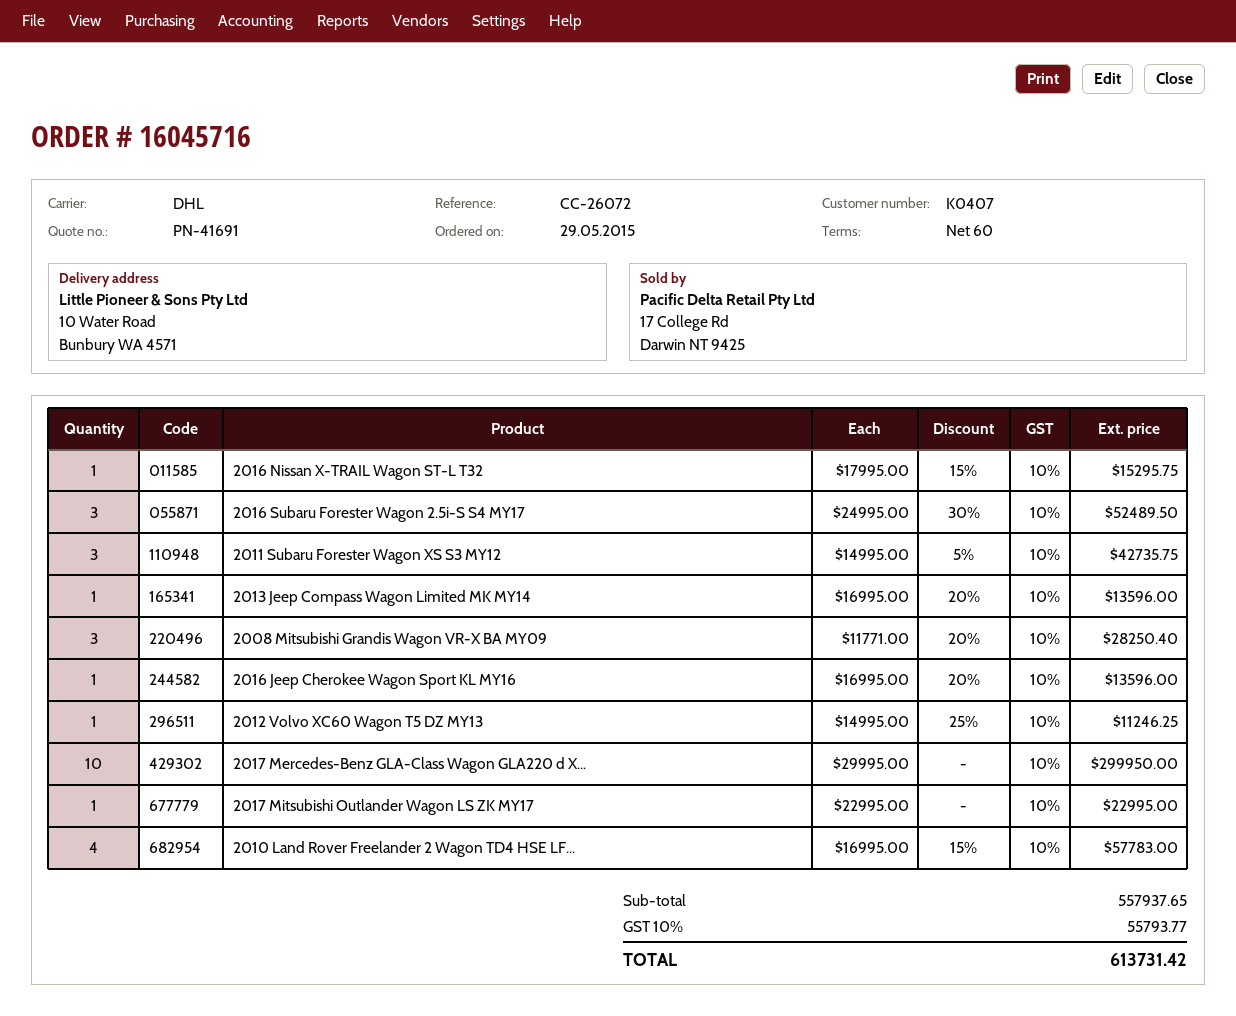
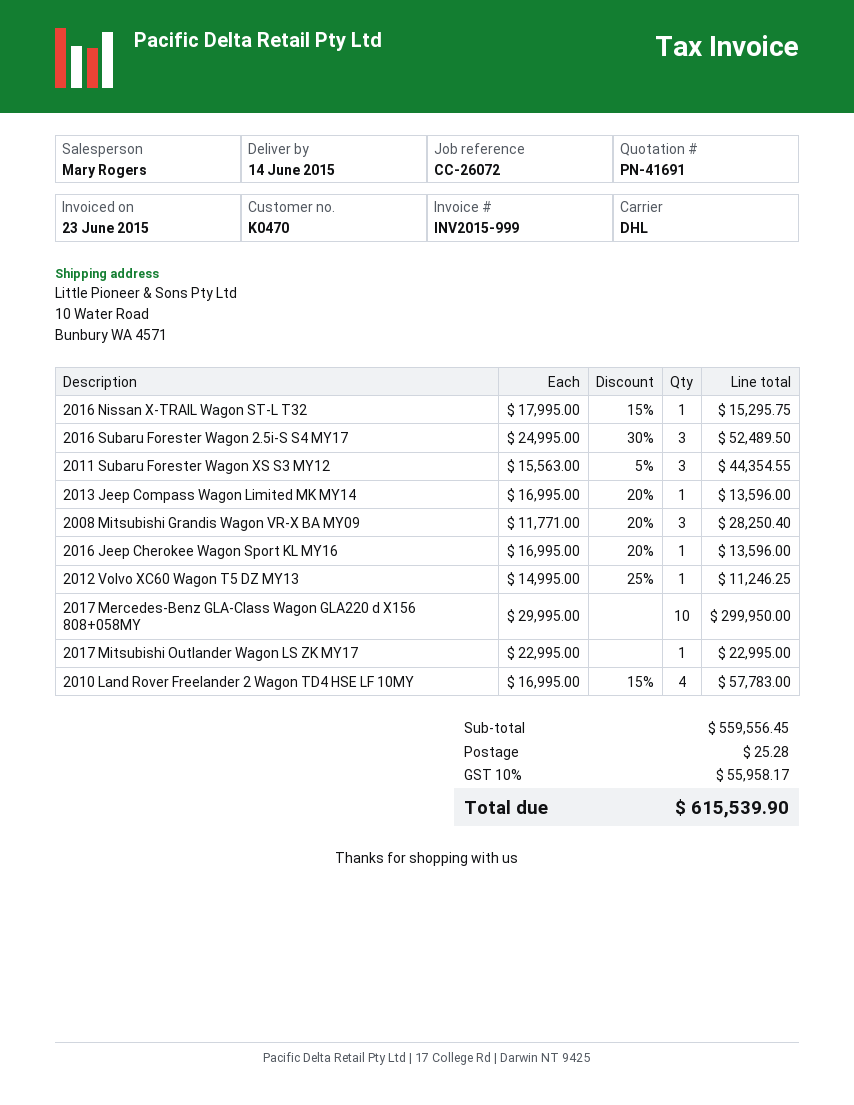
customer number: K0407 -> K0470
2011 Subaru Forester Wagon XS S3 MY12: 3 x 14995.00 - 5% = 42735.75 -> 3 x 15563.00 - 5% = 44354.55
subtotal: 557937.65 -> 559556.45
shipping: none -> 25.28
tax: 10% = 55793.77 -> 10% = 55958.17
total: 613731.42 -> 615539.90

